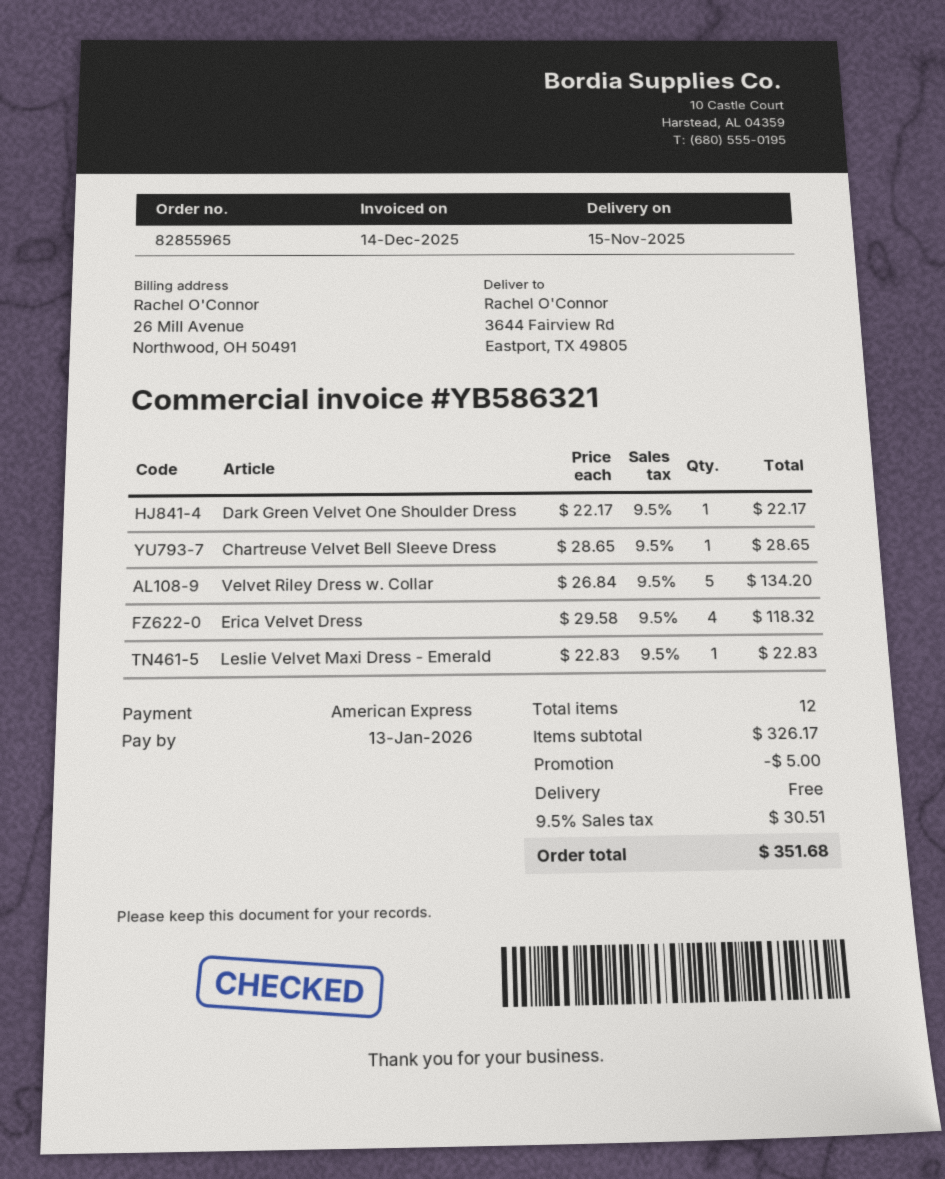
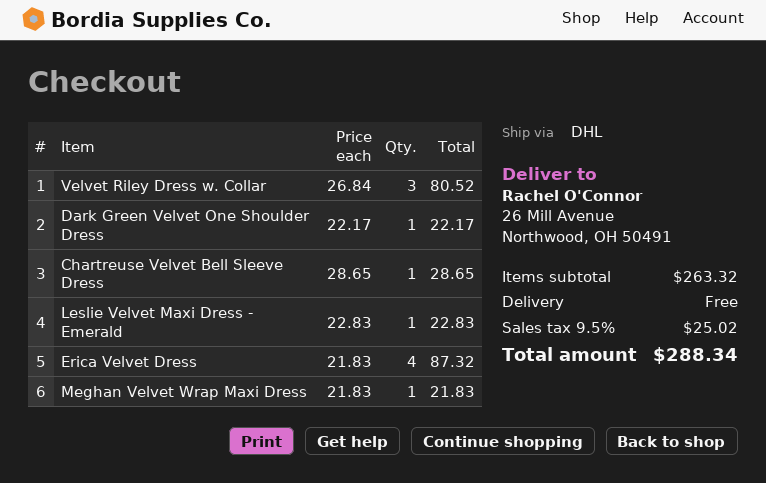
ship to: 3644 Fairview Rd, Eastport, TX 49805 -> 26 Mill Avenue, Northwood, OH 50491
Velvet Riley Dress w. Collar: 5 x 26.84 = 134.20 -> 3 x 26.84 = 80.52
Erica Velvet Dress: 4 x 29.58 = 118.32 -> 4 x 21.83 = 87.32
Meghan Velvet Wrap Maxi Dress: none -> 1 x 21.83 = 21.83
subtotal: 326.17 -> 263.32
discount: 5.00 -> none
tax: 9.5% = 30.51 -> 9.5% = 25.02
total: 351.68 -> 288.34

